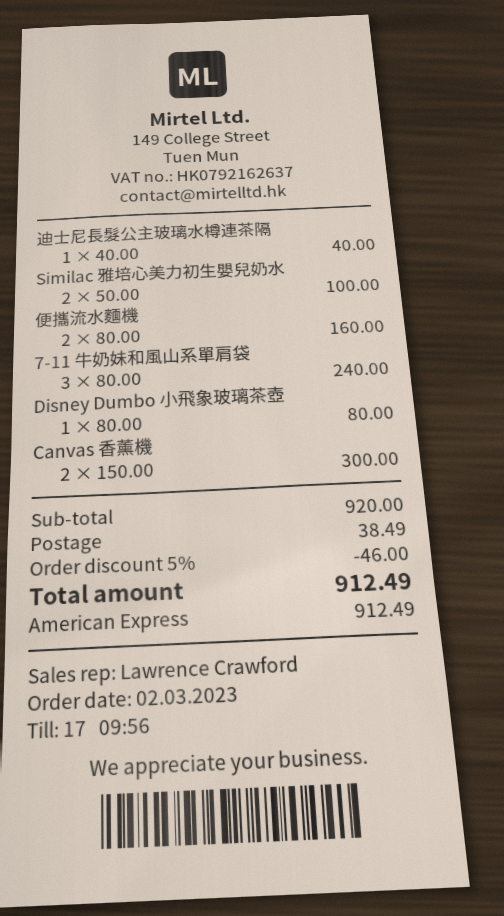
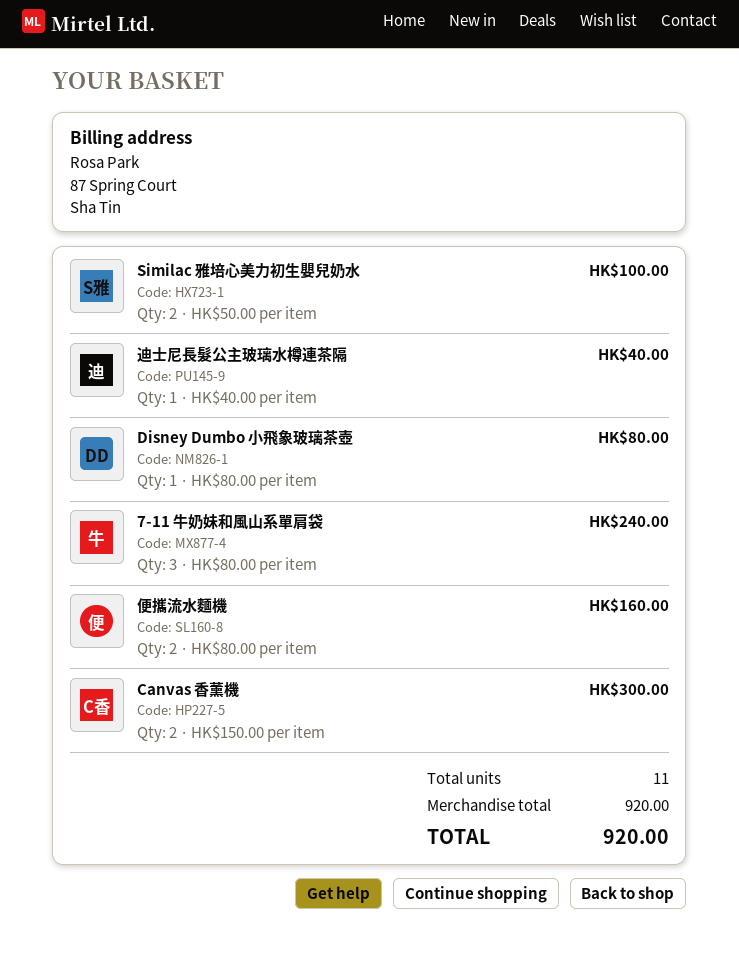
discount: 5% = 46.00 -> none
shipping: 38.49 -> none
total: 912.49 -> 920.00

